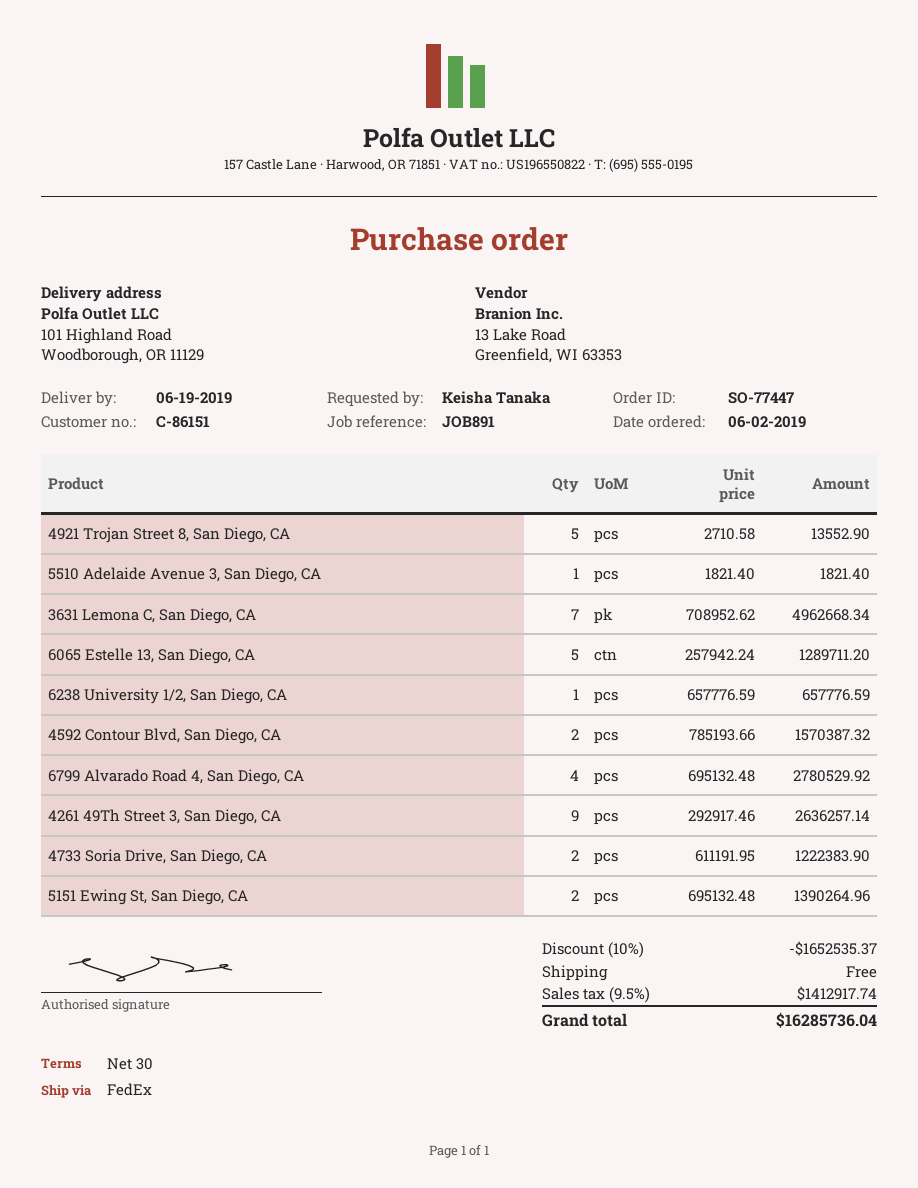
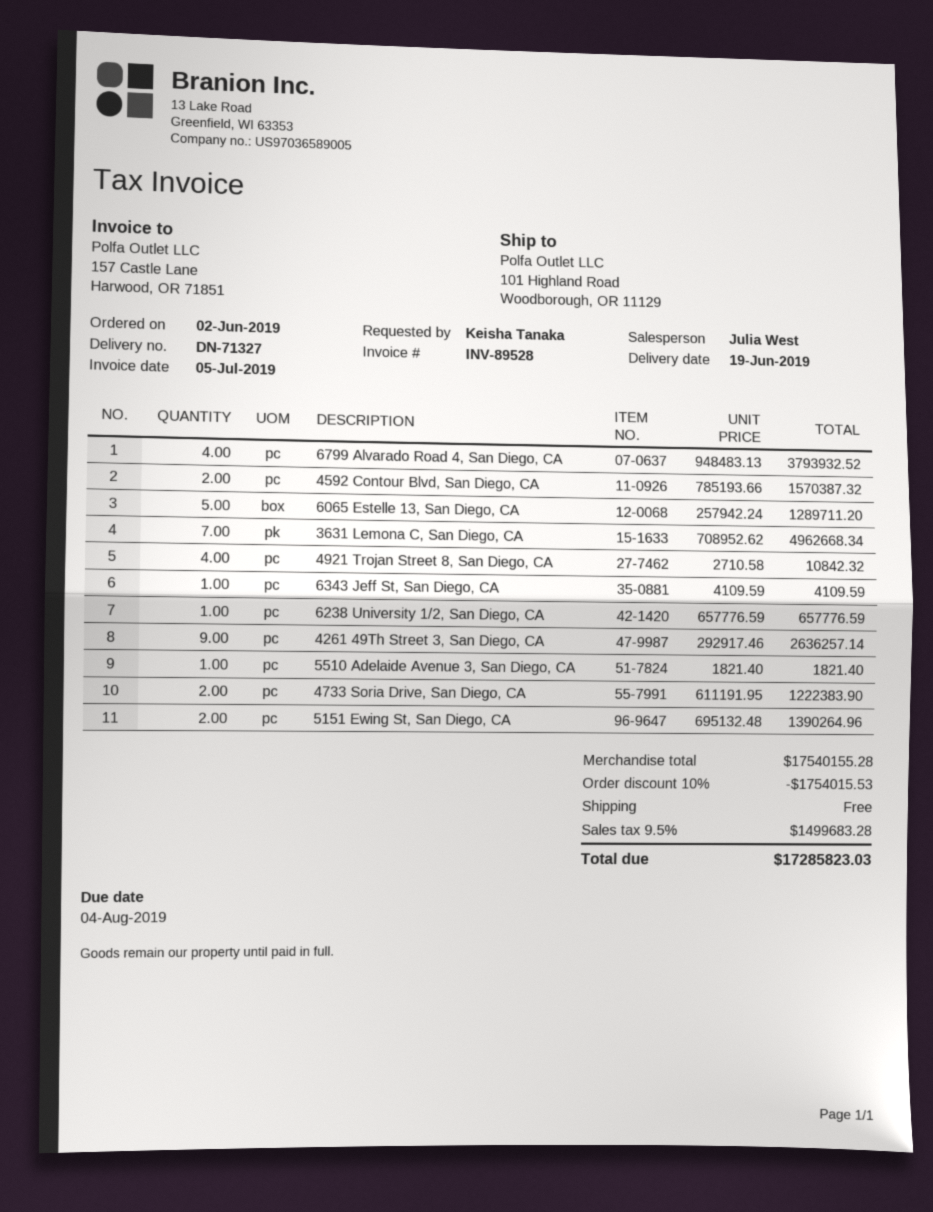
4921 Trojan Street 8, San Diego, CA: 5 x 2710.58 = 13552.90 -> 4 x 2710.58 = 10842.32
6799 Alvarado Road 4, San Diego, CA: 4 x 695132.48 = 2780529.92 -> 4 x 948483.13 = 3793932.52
6343 Jeff St, San Diego, CA: none -> 1 x 4109.59 = 4109.59
discount: 10% = 1652535.37 -> 10% = 1754015.53
tax: 9.5% = 1412917.74 -> 9.5% = 1499683.28
total: 16285736.04 -> 17285823.03

